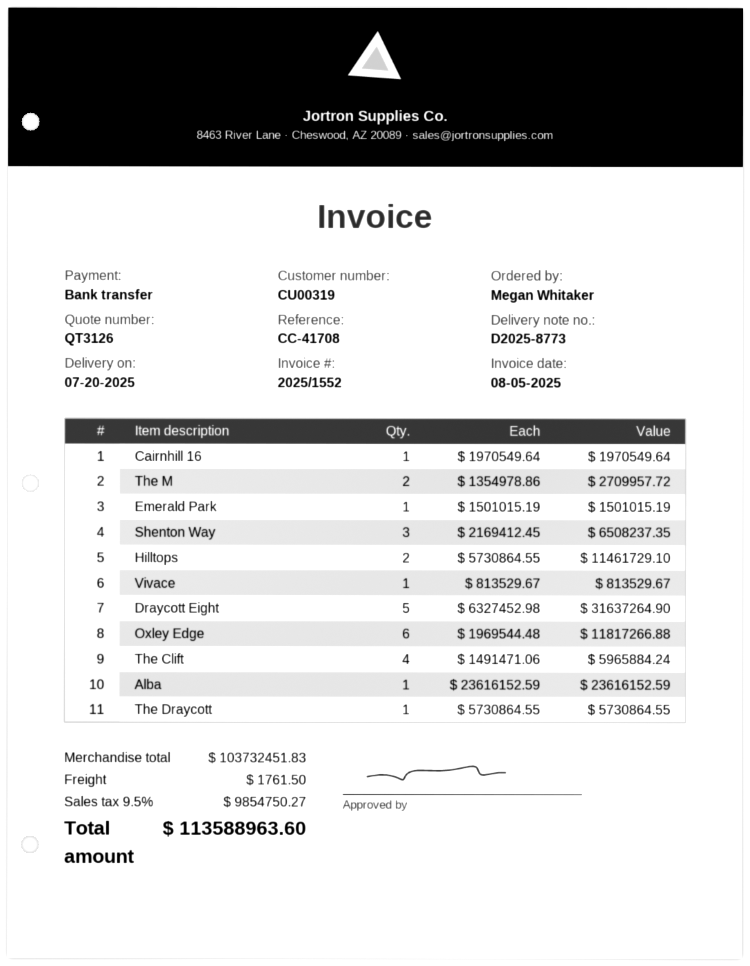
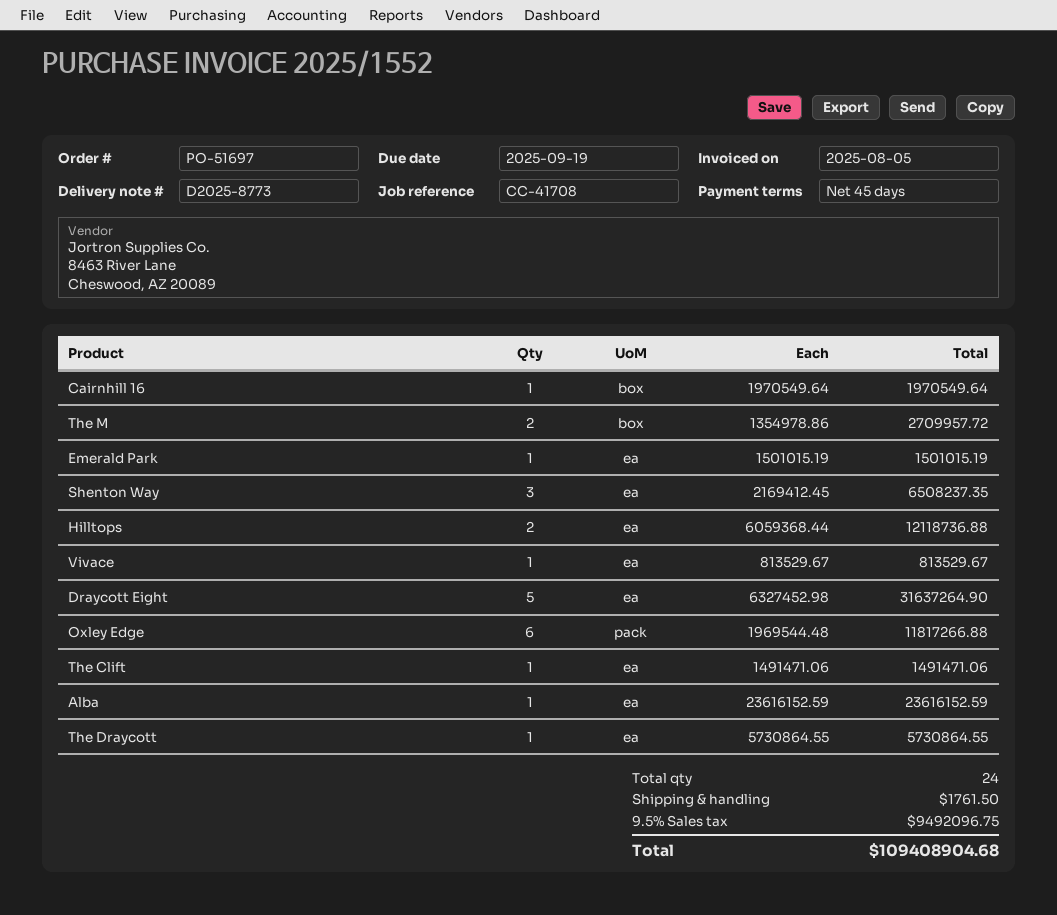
Hilltops: 2 x 5730864.55 = 11461729.10 -> 2 x 6059368.44 = 12118736.88
The Clift: 4 x 1491471.06 = 5965884.24 -> 1 x 1491471.06 = 1491471.06
tax: 9.5% = 9854750.27 -> 9.5% = 9492096.75
total: 113588963.60 -> 109408904.68

